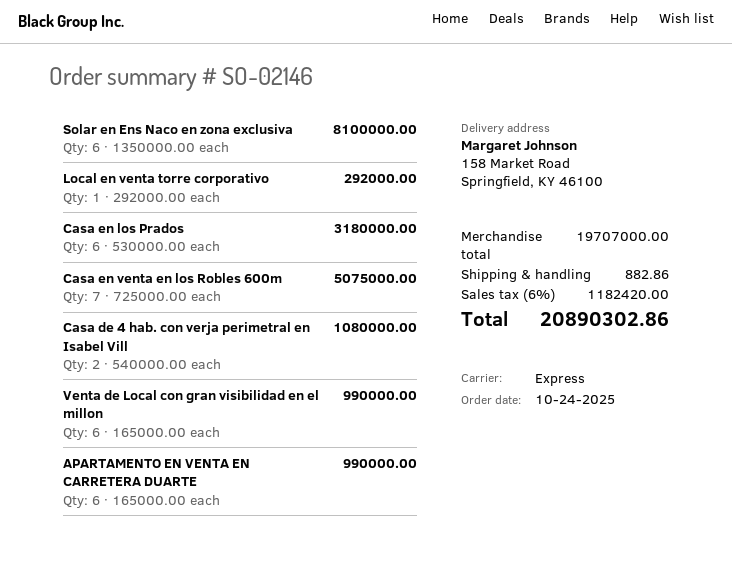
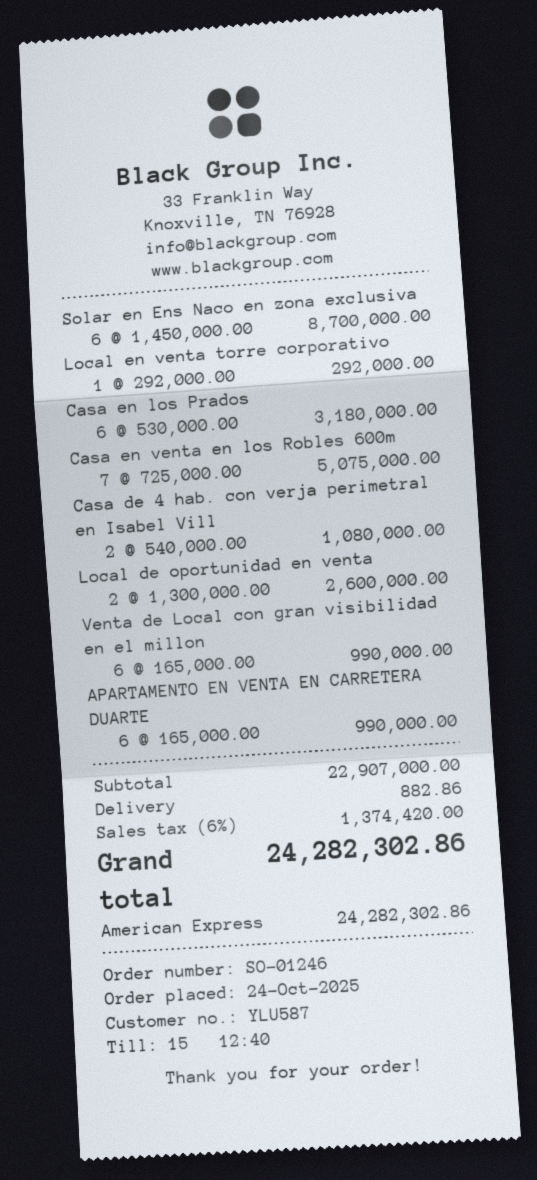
order number: SO-02146 -> SO-01246
Solar en Ens Naco en zona exclusiva: 6 x 1350000.00 = 8100000.00 -> 6 x 1450000.00 = 8700000.00
Local de oportunidad en venta: none -> 2 x 1300000.00 = 2600000.00
subtotal: 19707000.00 -> 22907000.00
tax: 6% = 1182420.00 -> 6% = 1374420.00
total: 20890302.86 -> 24282302.86

